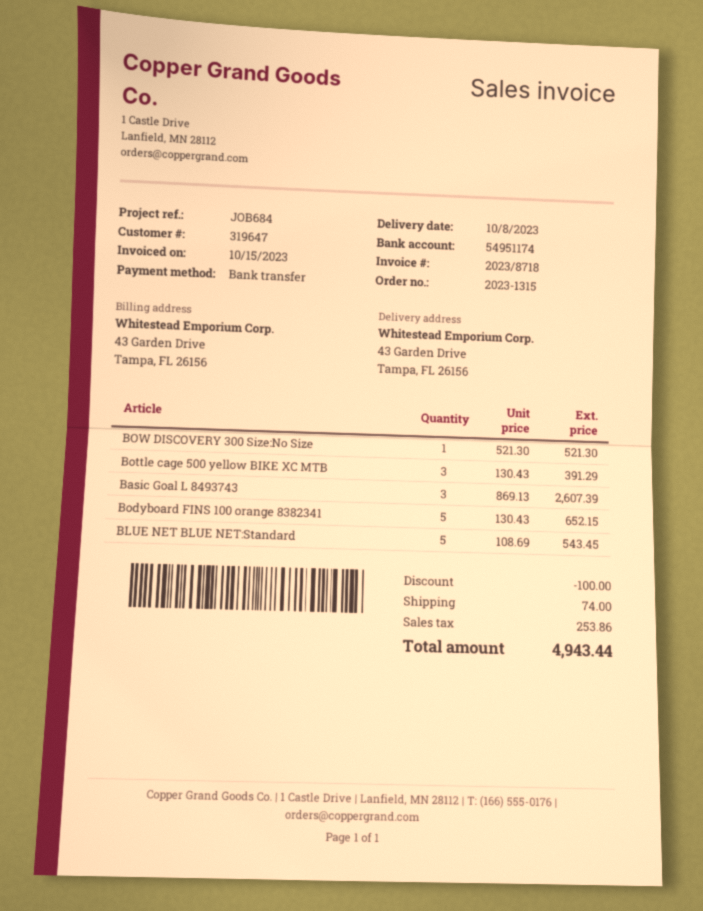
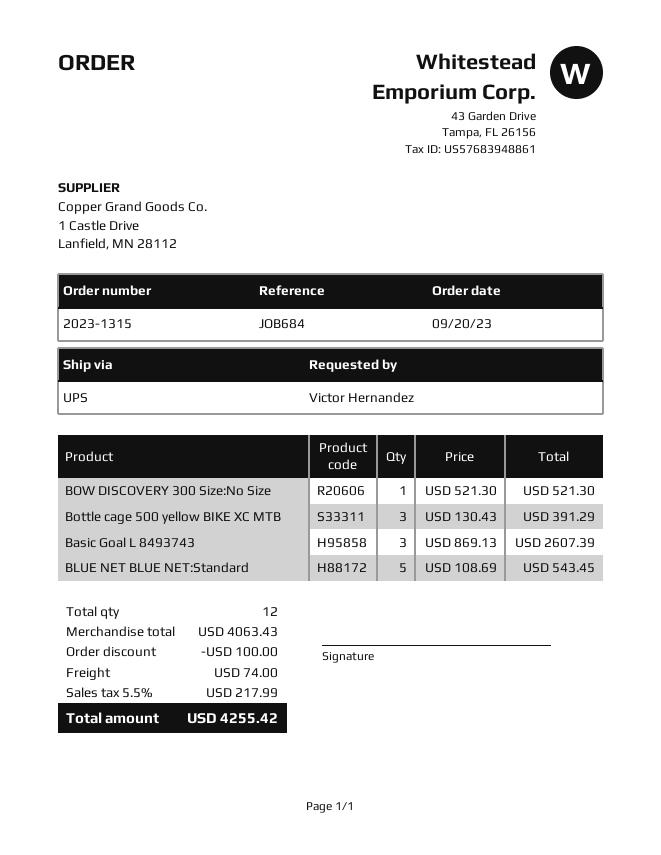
Bodyboard FINS 100 orange 8382341: 5 x 130.43 = 652.15 -> none
tax: 253.86 -> 217.99
total: 4943.44 -> 4255.42

